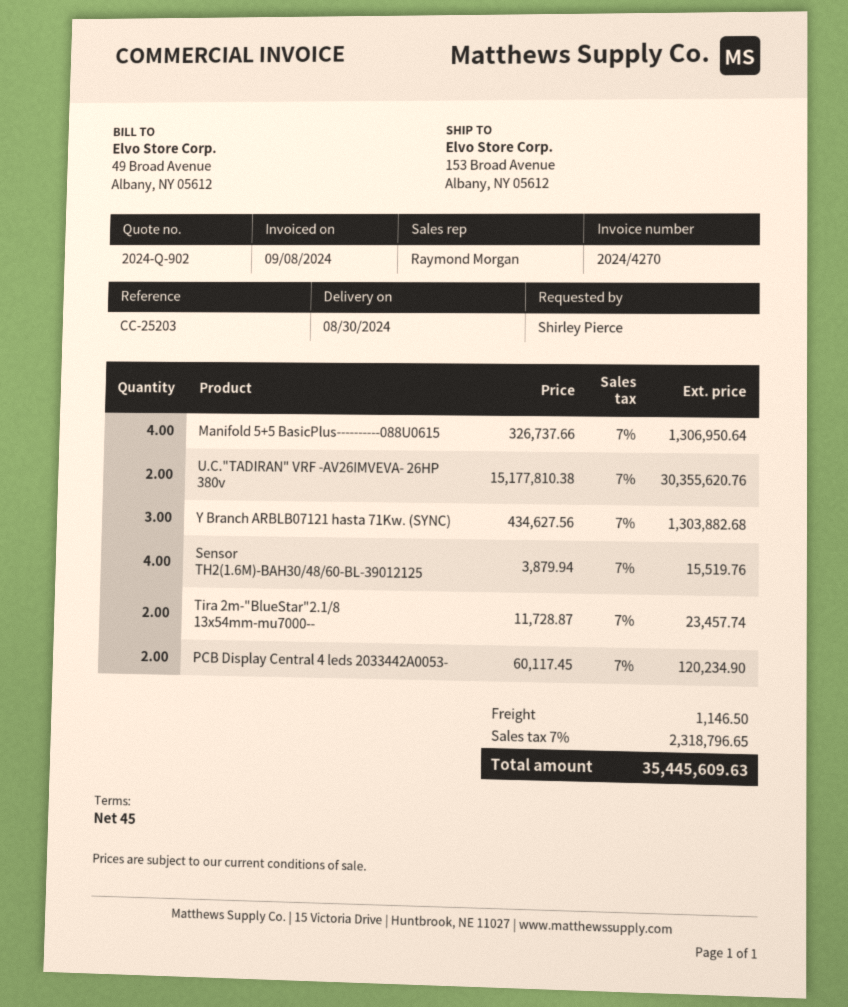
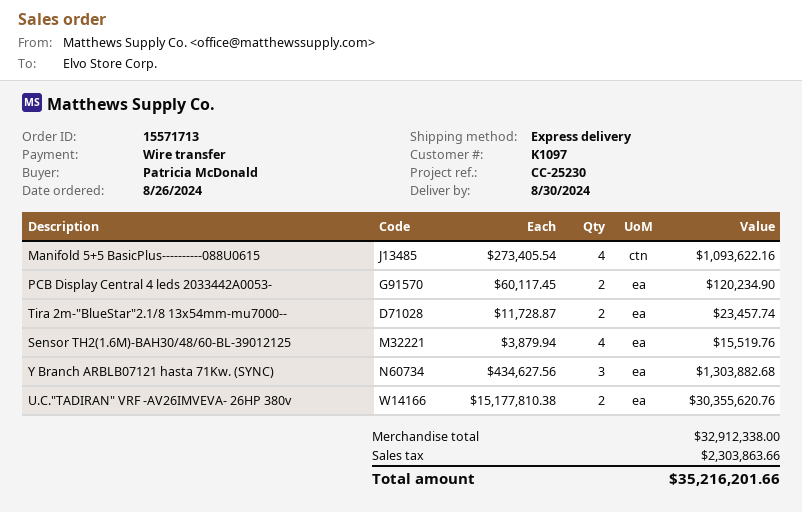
reference: CC-25203 -> CC-25230
ordered by: Shirley Pierce -> Patricia McDonald
Manifold 5+5 BasicPlus----------088U0615: 4 x 326737.66 = 1306950.64 -> 4 x 273405.54 = 1093622.16
shipping: 1146.50 -> none
tax: 2318796.65 -> 2303863.66
total: 35445609.63 -> 35216201.66

